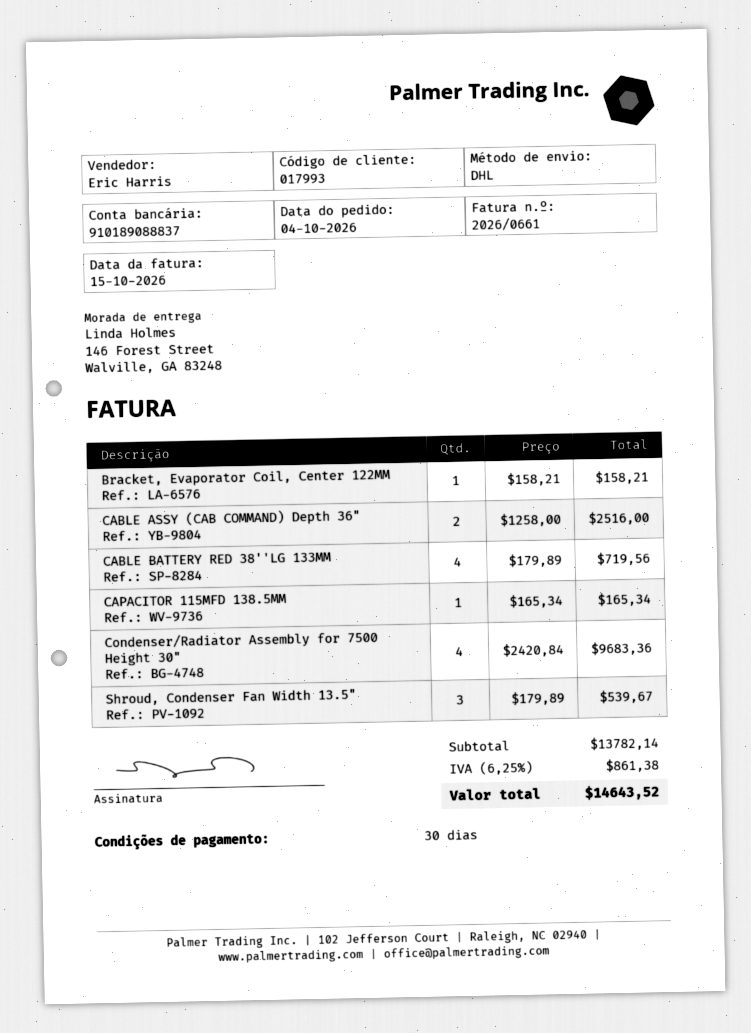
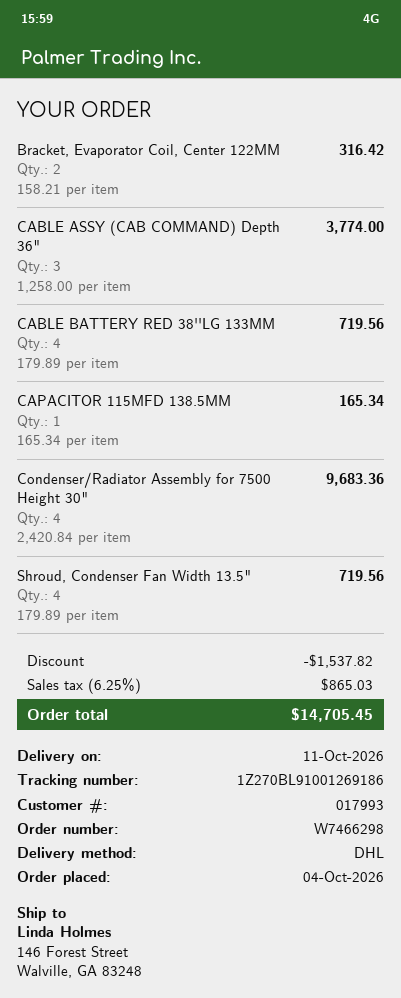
Bracket, Evaporator Coil, Center 122MM: 1 x 158.21 = 158.21 -> 2 x 158.21 = 316.42
CABLE ASSY (CAB COMMAND) Depth 36": 2 x 1258.00 = 2516.00 -> 3 x 1258.00 = 3774.00
Shroud, Condenser Fan Width 13.5": 3 x 179.89 = 539.67 -> 4 x 179.89 = 719.56
discount: none -> 1537.82
tax: 6.25% = 861.38 -> 6.25% = 865.03
total: 14643.52 -> 14705.45

